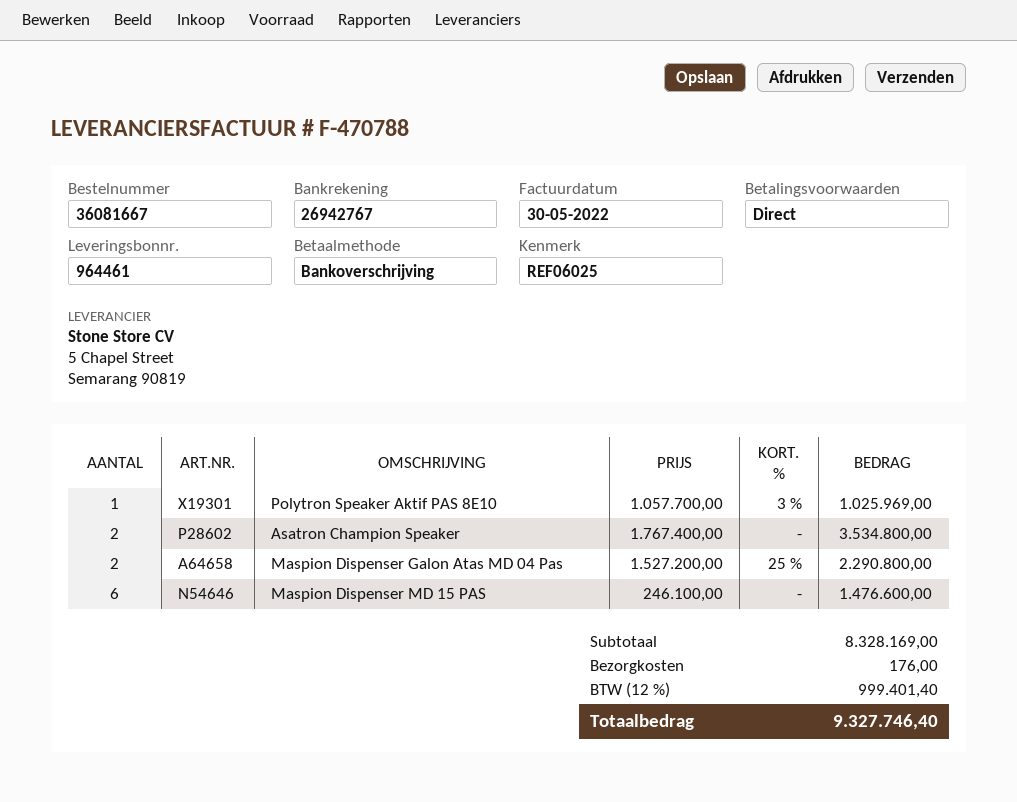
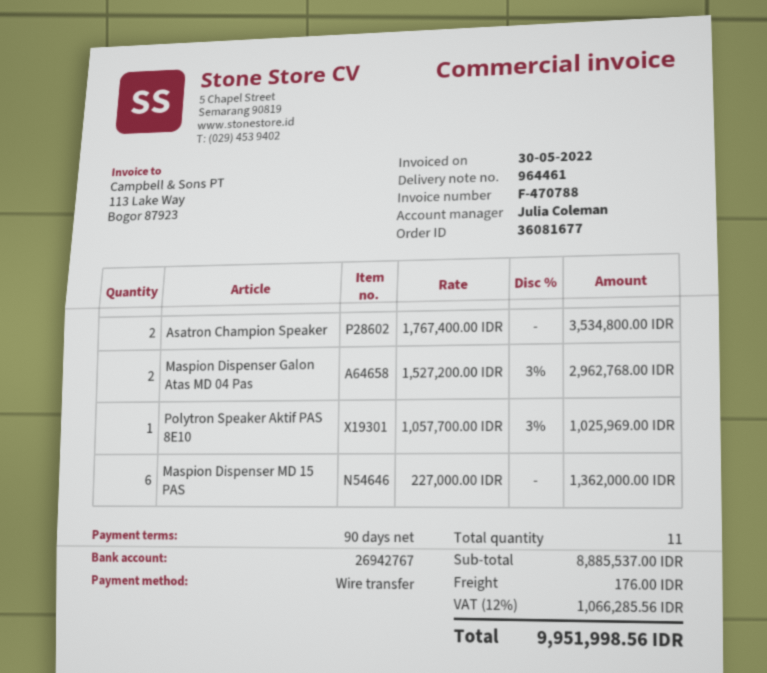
order number: 36081667 -> 36081677
payment terms: on receipt -> 90 days
Maspion Dispenser Galon Atas MD 04 Pas: 2 x 1527200.00 - 25% = 2290800.00 -> 2 x 1527200.00 - 3% = 2962768.00
Maspion Dispenser MD 15 PAS: 6 x 246100.00 = 1476600.00 -> 6 x 227000.00 = 1362000.00
subtotal: 8328169.00 -> 8885537.00
tax: 12% = 999401.40 -> 12% = 1066285.56
total: 9327746.40 -> 9951998.56

